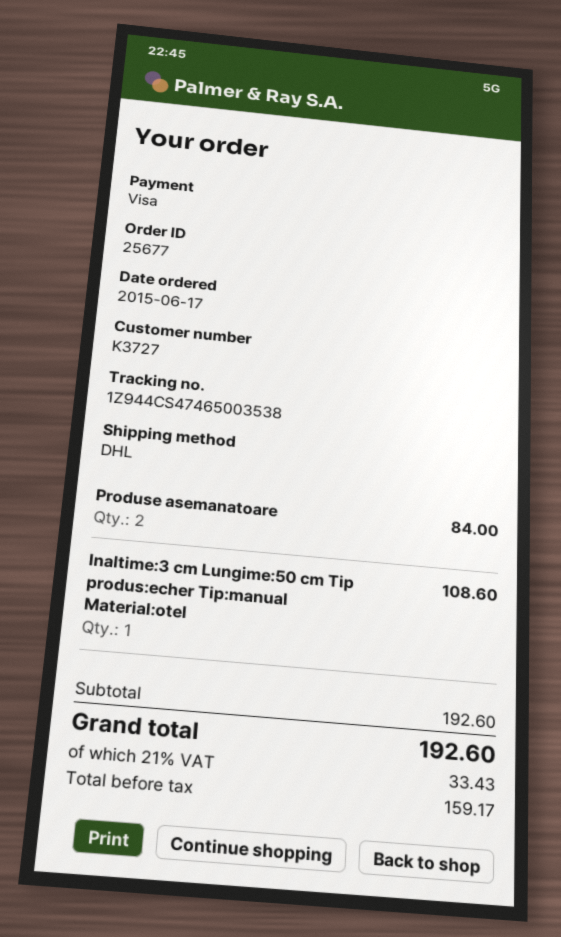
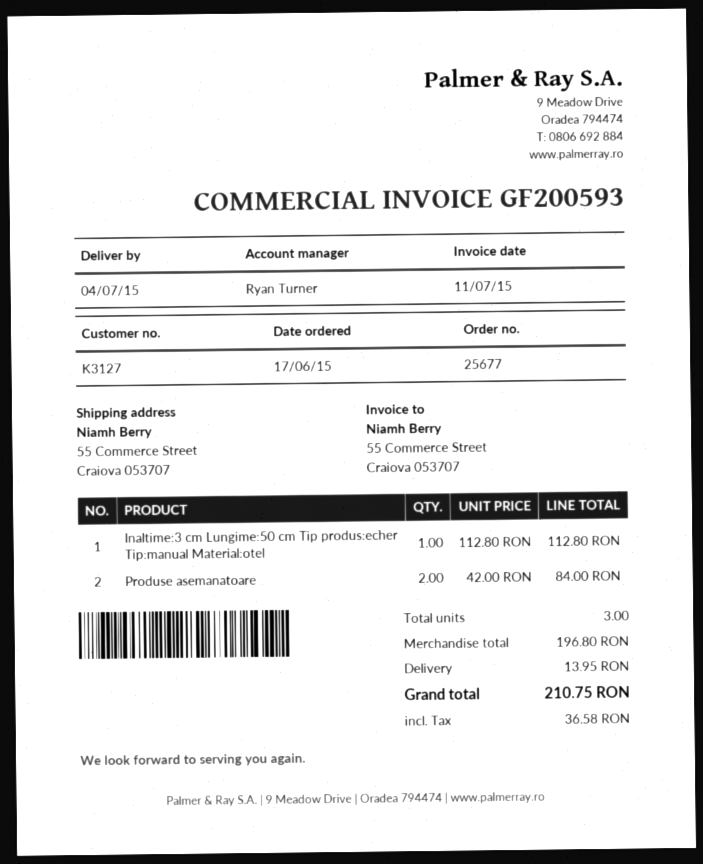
customer number: K3727 -> K3127
Inaltime:3 cm Lungime:50 cm Tip produs:echer Tip:manual Material:otel: 1 for 108.60 -> 1 for 112.80
subtotal: 192.60 -> 196.80
shipping: none -> 13.95
tax: 33.43 -> 36.58
total: 192.60 -> 210.75

